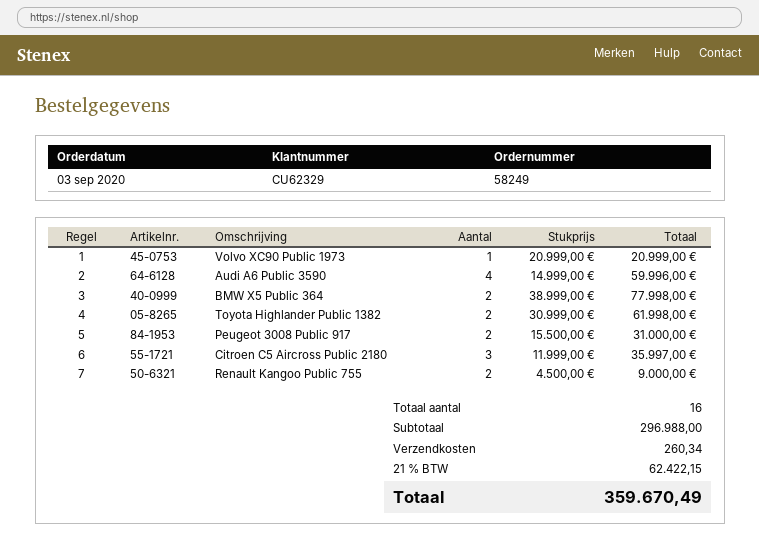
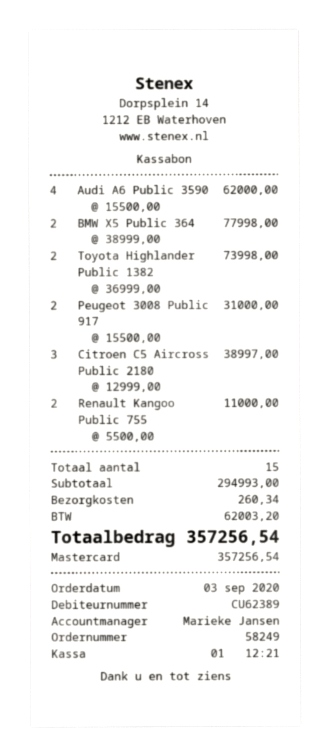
customer number: CU62329 -> CU62389
Volvo XC90 Public 1973: 1 x 20999.00 = 20999.00 -> none
Audi A6 Public 3590: 4 x 14999.00 = 59996.00 -> 4 x 15500.00 = 62000.00
Toyota Highlander Public 1382: 2 x 30999.00 = 61998.00 -> 2 x 36999.00 = 73998.00
Citroen C5 Aircross Public 2180: 3 x 11999.00 = 35997.00 -> 3 x 12999.00 = 38997.00
Renault Kangoo Public 755: 2 x 4500.00 = 9000.00 -> 2 x 5500.00 = 11000.00
total quantity: 16 -> 15
subtotal: 296988.00 -> 294993.00
tax: 62422.15 -> 62003.20
total: 359670.49 -> 357256.54

